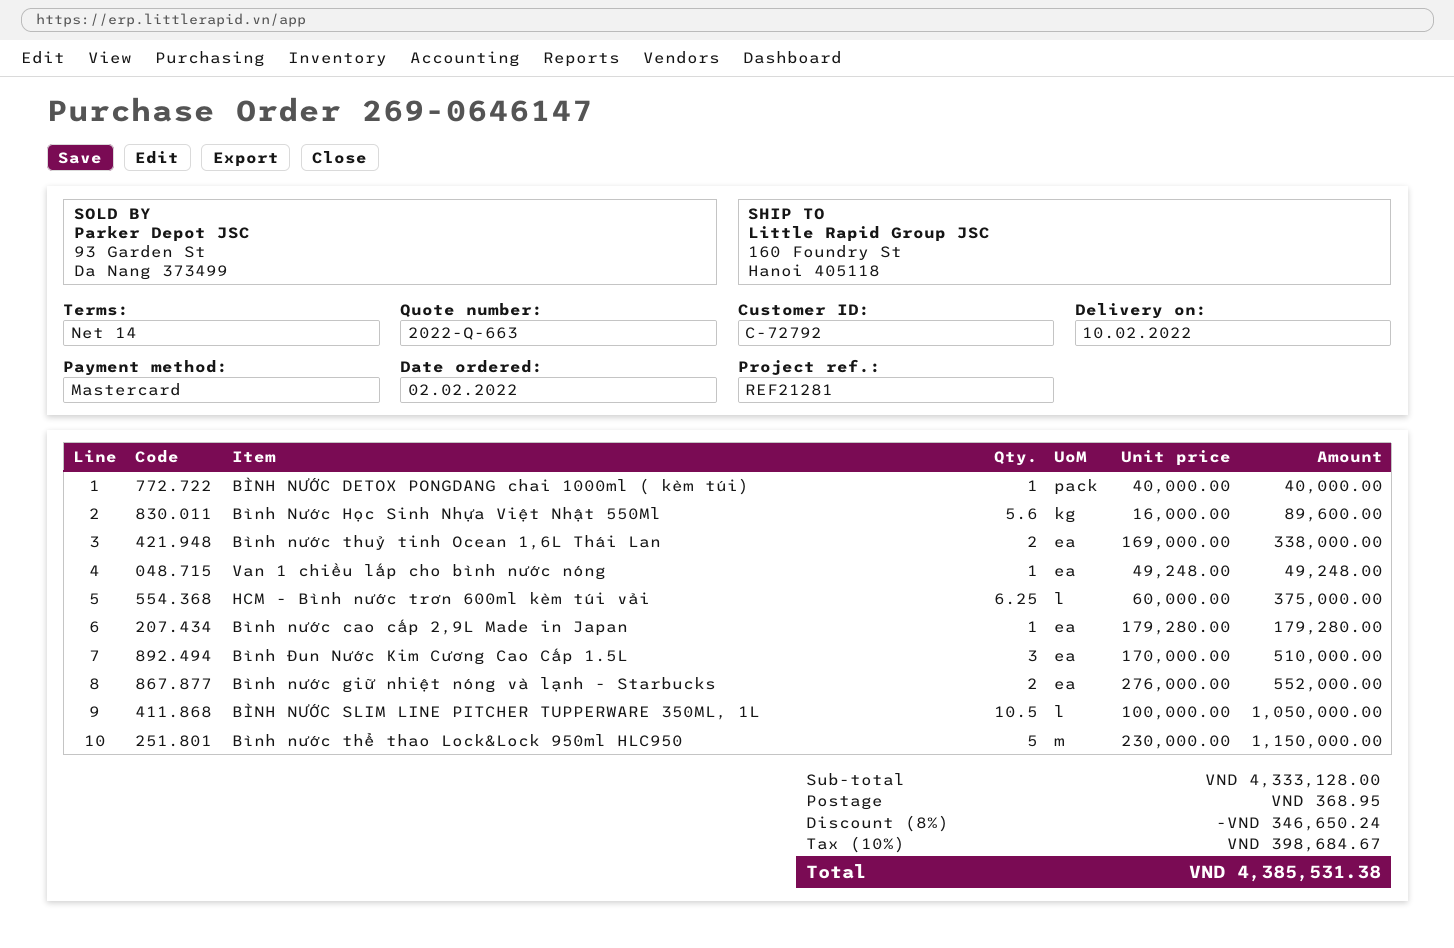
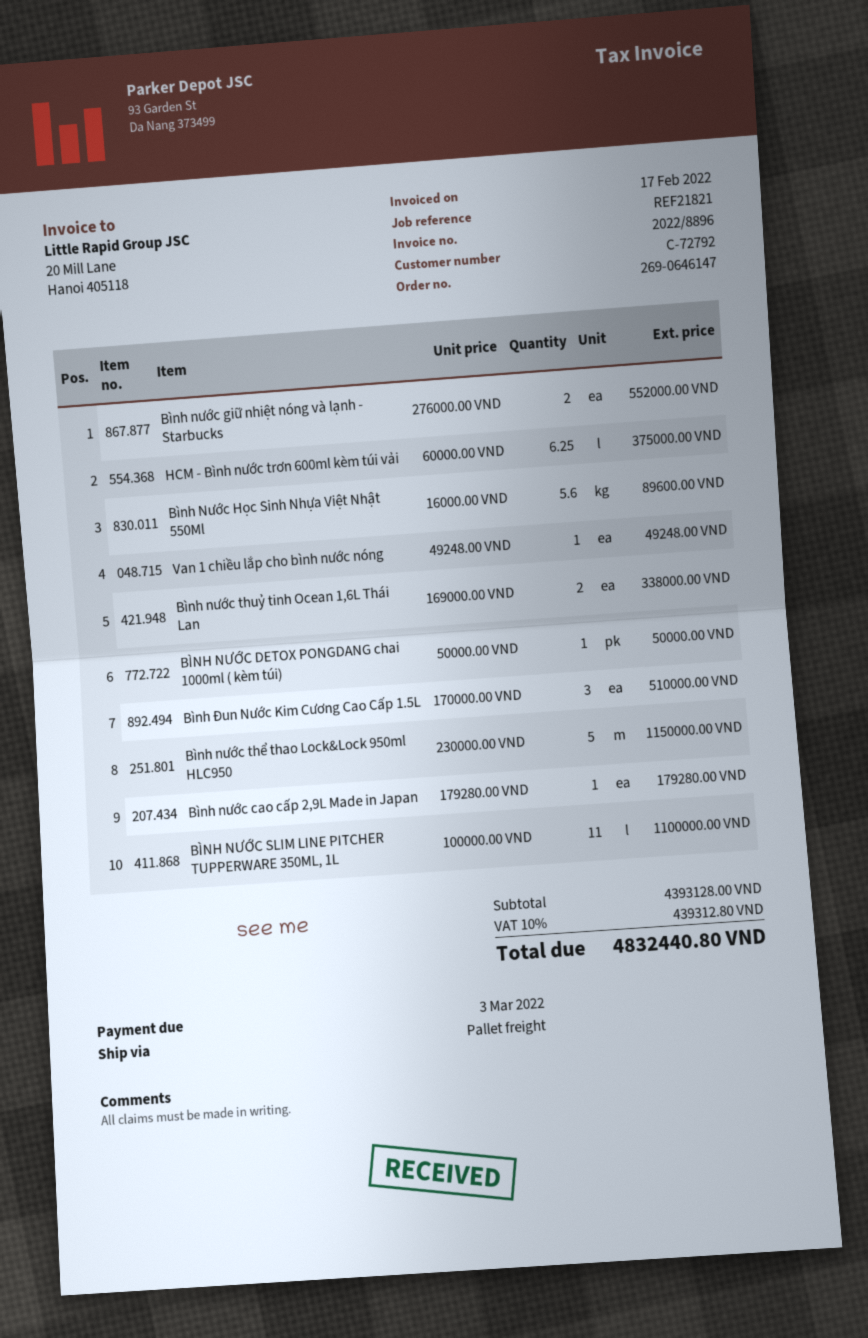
reference: REF21281 -> REF21821
BÌNH NƯỚC DETOX PONGDANG chai 1000ml ( kèm túi): 1 x 40000.00 = 40000.00 -> 1 x 50000.00 = 50000.00
BÌNH NƯỚC SLIM LINE PITCHER TUPPERWARE 350ML, 1L: 10.5 x 100000.00 = 1050000.00 -> 11 x 100000.00 = 1100000.00
subtotal: 4333128.00 -> 4393128.00
discount: 8% = 346650.24 -> none
shipping: 368.95 -> none
tax: 10% = 398684.67 -> 10% = 439312.80
total: 4385531.38 -> 4832440.80

